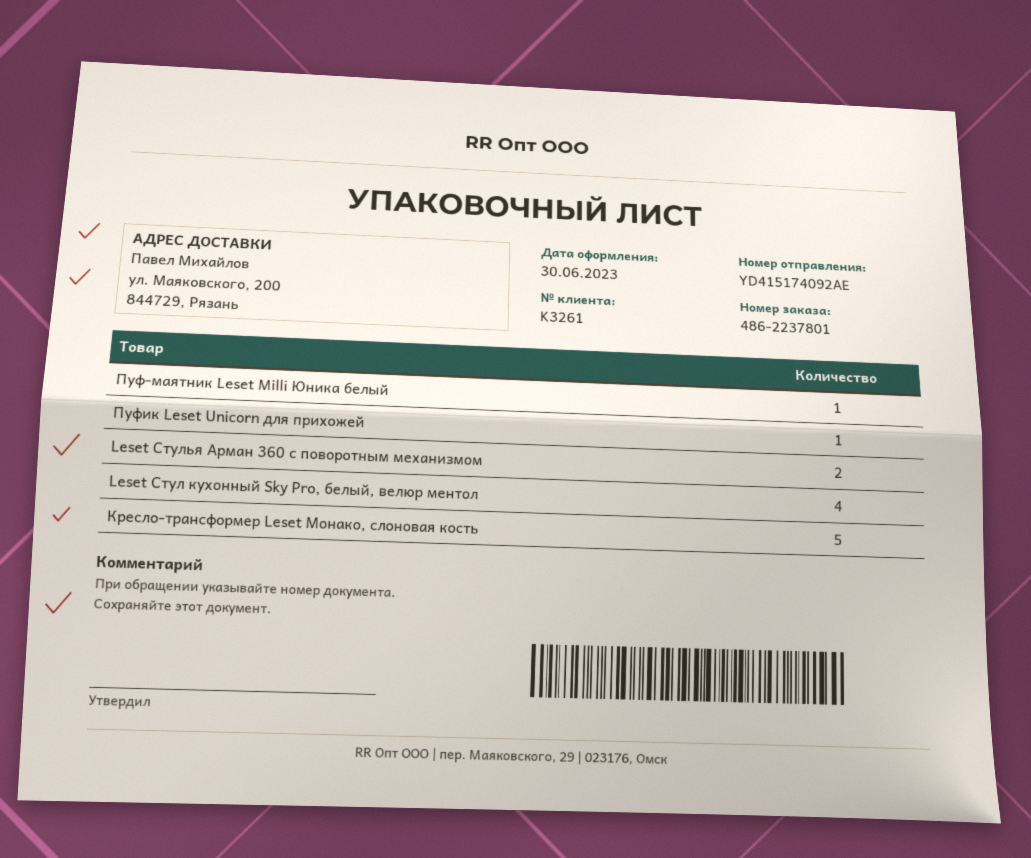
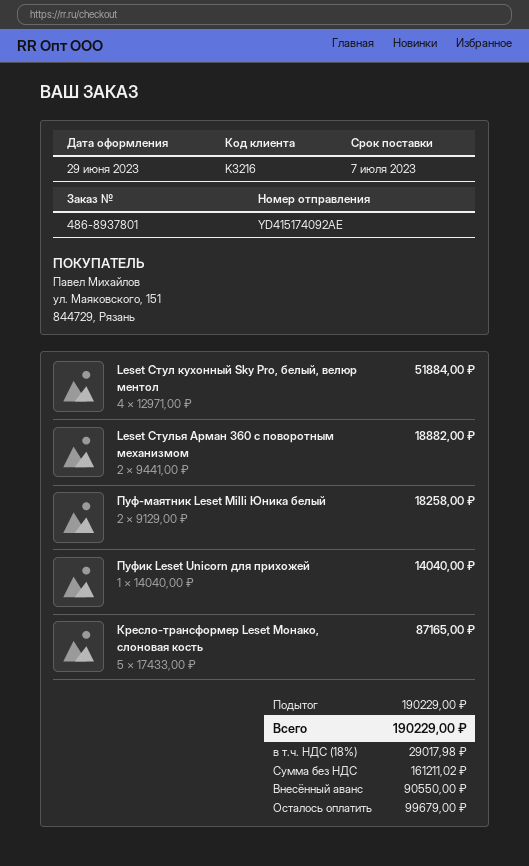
order number: 486-2237801 -> 486-8937801
order date: 2023-06-30 -> 2023-06-29
customer number: K3261 -> K3216
Пуф-маятник Leset Milli Юника белый: 1 -> 2

